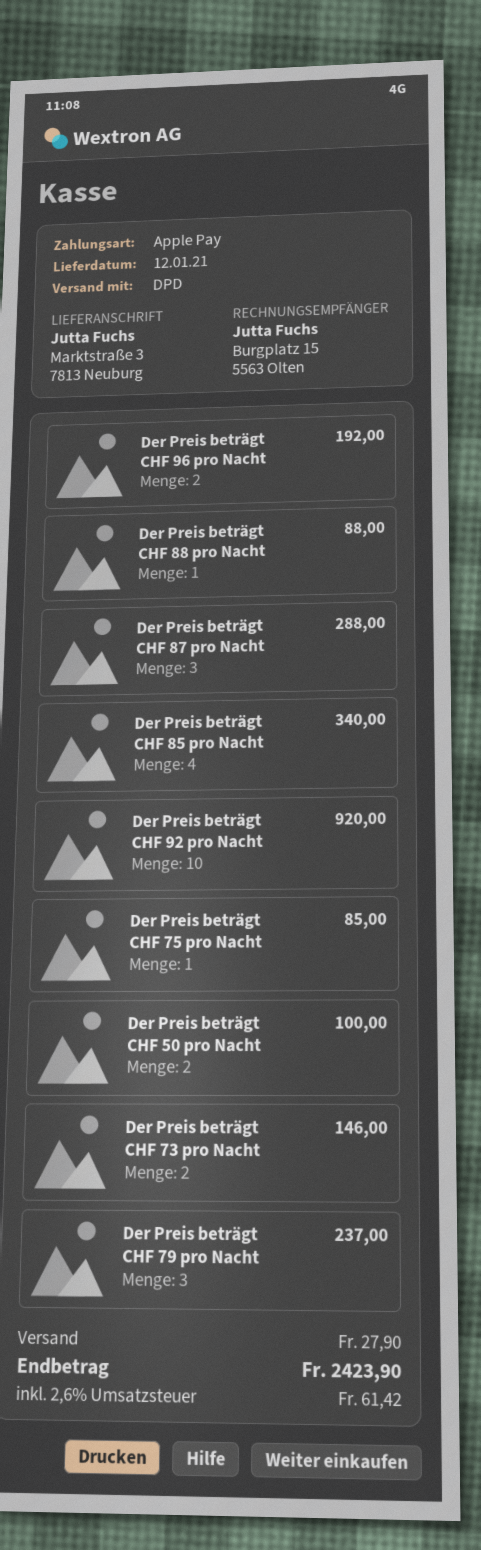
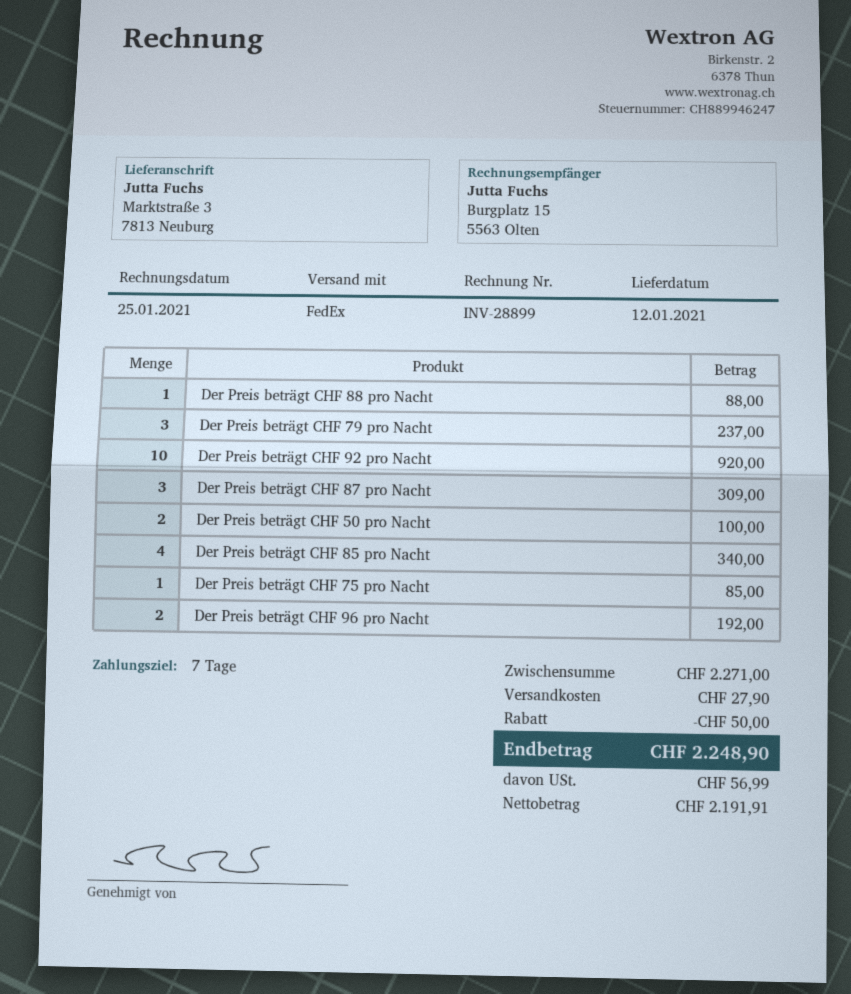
shipping method: DPD -> FedEx
Der Preis beträgt CHF 87 pro Nacht: 3 for 288.00 -> 3 for 309.00
Der Preis beträgt CHF 73 pro Nacht: 2 for 146.00 -> none
discount: none -> 50.00
tax: 61.42 -> 56.99
total: 2423.90 -> 2248.90

